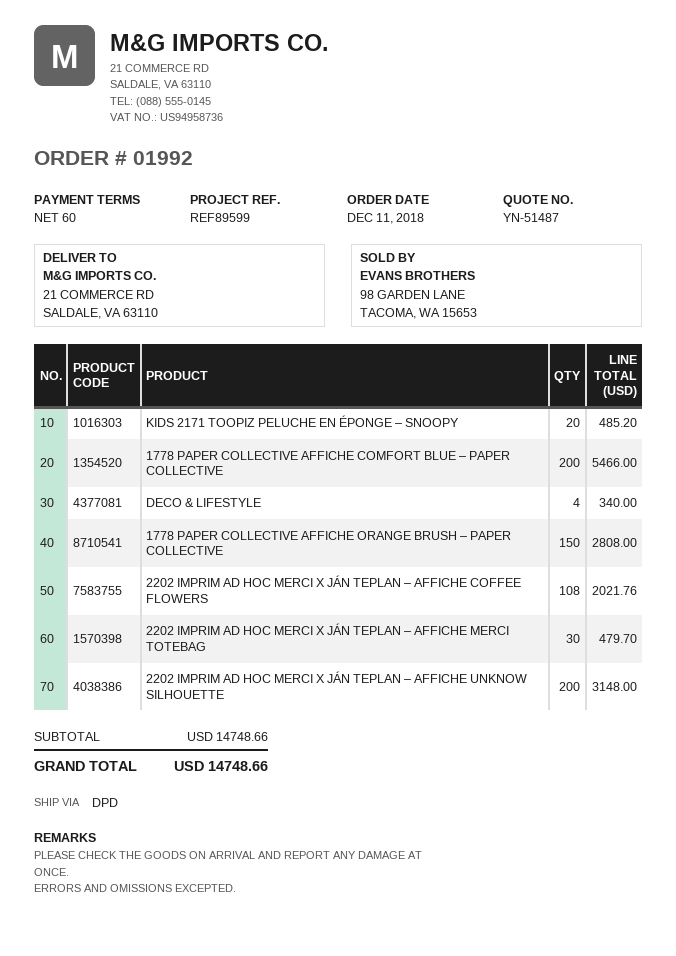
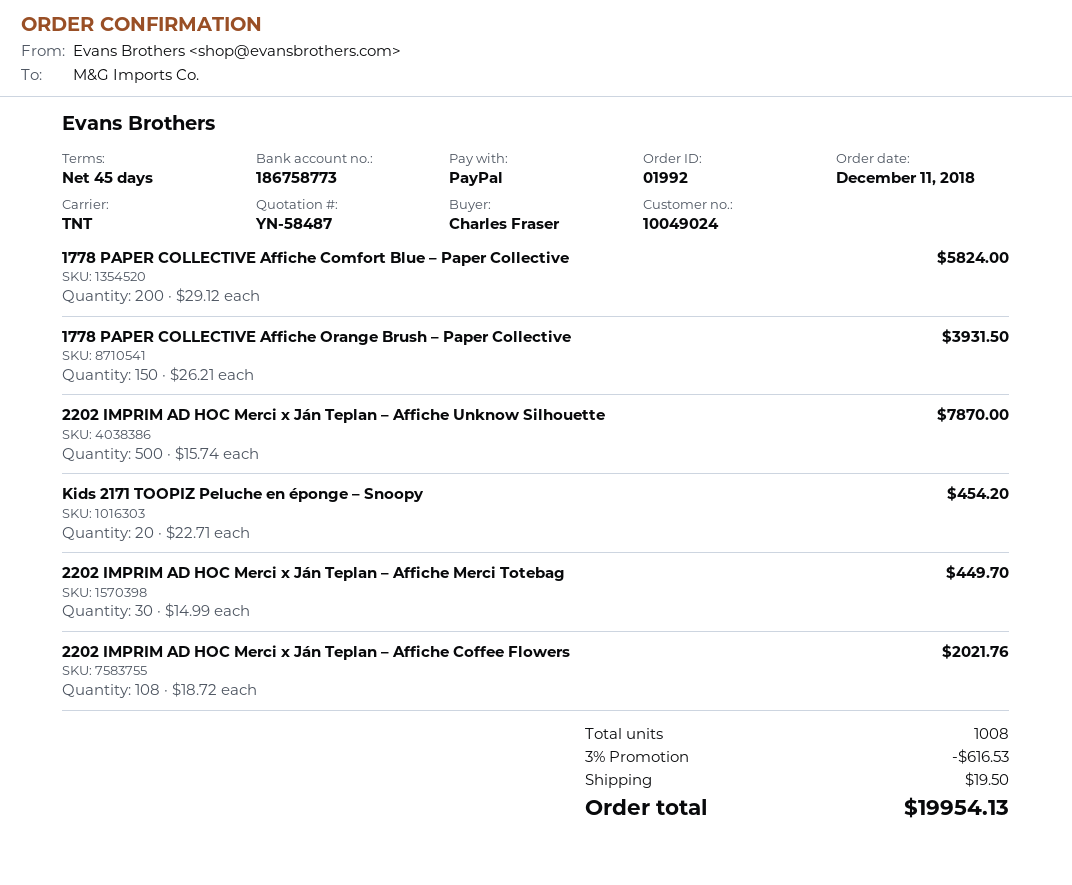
quote number: YN-51487 -> YN-58487
payment terms: 60 days -> 45 days
shipping method: DPD -> TNT
KIDS 2171 TOOPIZ PELUCHE EN ÉPONGE – SNOOPY: 20 for 485.20 -> 20 for 454.20
1778 PAPER COLLECTIVE AFFICHE COMFORT BLUE – PAPER COLLECTIVE: 200 for 5466.00 -> 200 for 5824.00
DECO & LIFESTYLE: 4 for 340.00 -> none
1778 PAPER COLLECTIVE AFFICHE ORANGE BRUSH – PAPER COLLECTIVE: 150 for 2808.00 -> 150 for 3931.50
2202 IMPRIM AD HOC MERCI X JÁN TEPLAN – AFFICHE MERCI TOTEBAG: 30 for 479.70 -> 30 for 449.70
2202 IMPRIM AD HOC MERCI X JÁN TEPLAN – AFFICHE UNKNOW SILHOUETTE: 200 for 3148.00 -> 500 for 7870.00
discount: none -> 3% = 616.53
shipping: none -> 19.50
total: 14748.66 -> 19954.13

